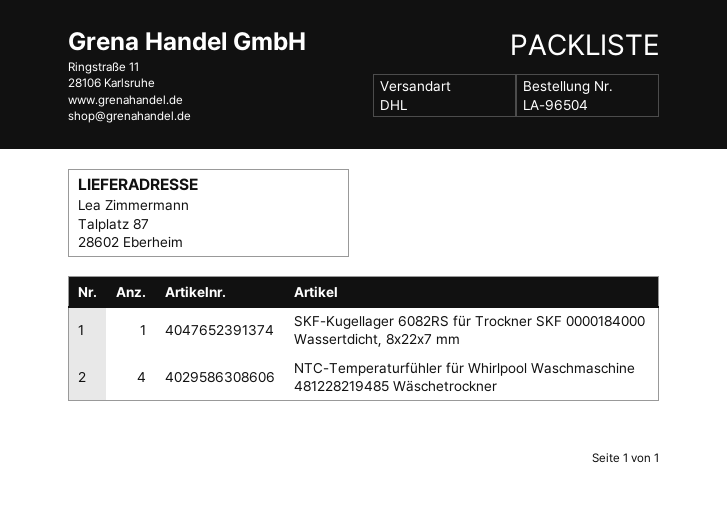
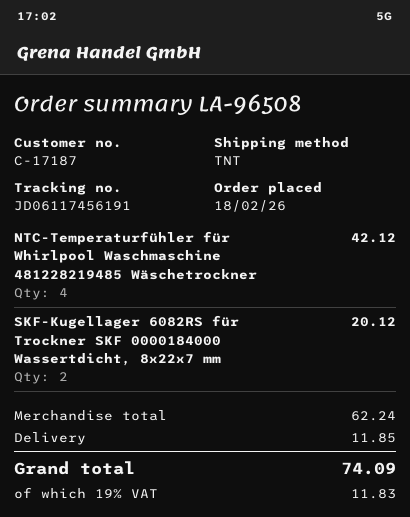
order number: LA-96504 -> LA-96508
shipping method: DHL -> TNT
SKF-Kugellager 6082RS für Trockner SKF 0000184000 Wassertdicht, 8x22x7 mm: 1 -> 2

